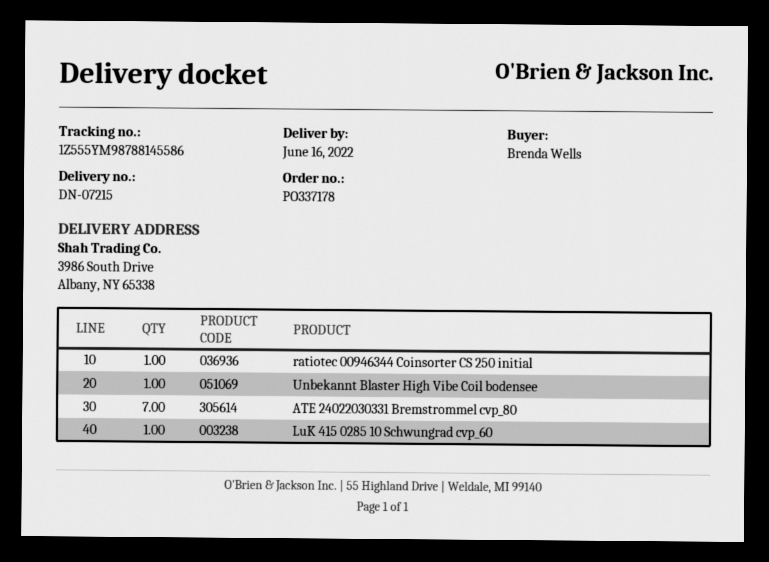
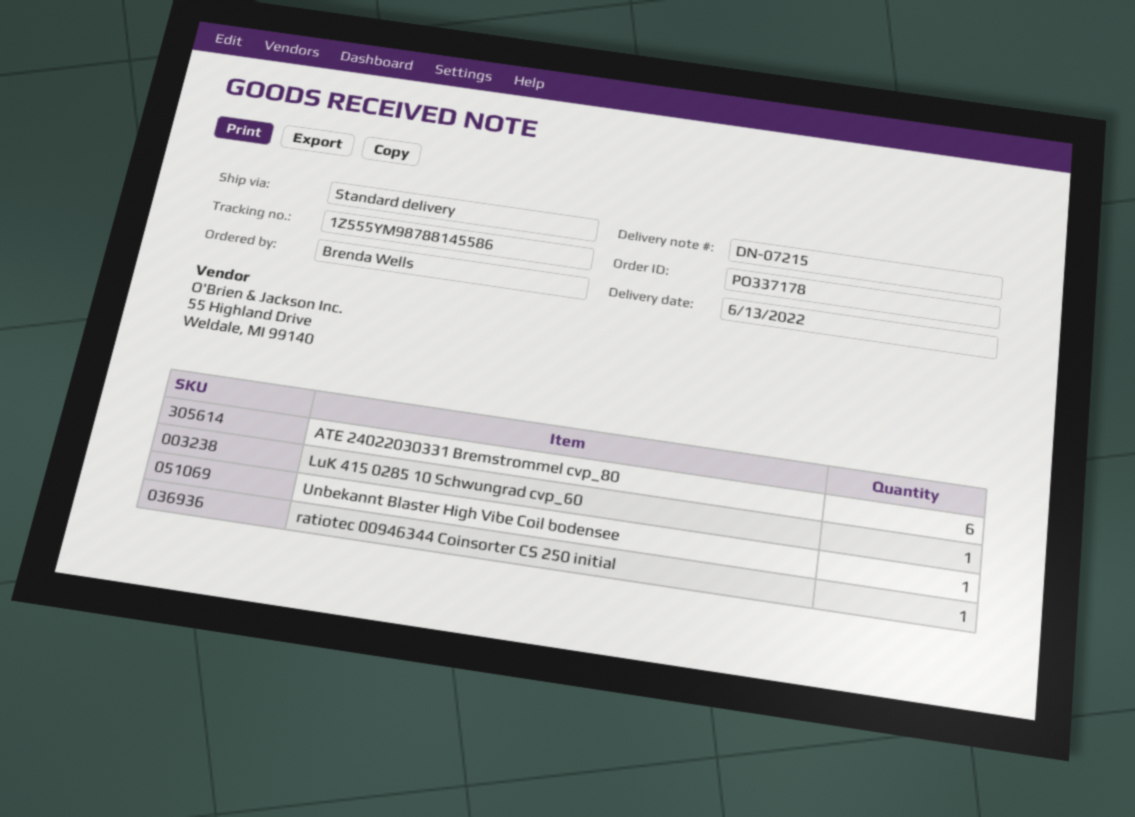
delivery date: 2022-06-16 -> 2022-06-13
ATE 24022030331 Bremstrommel cvp_80: 7 -> 6

